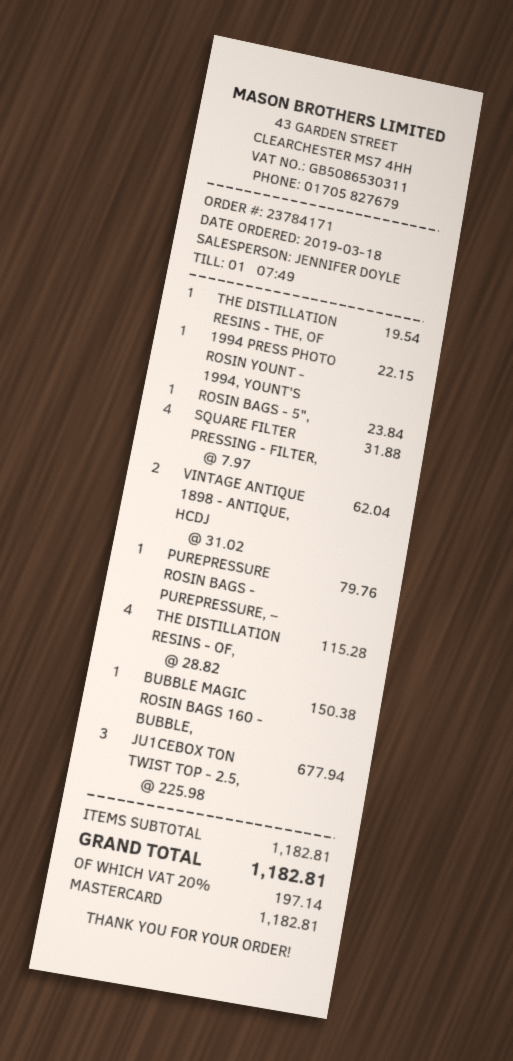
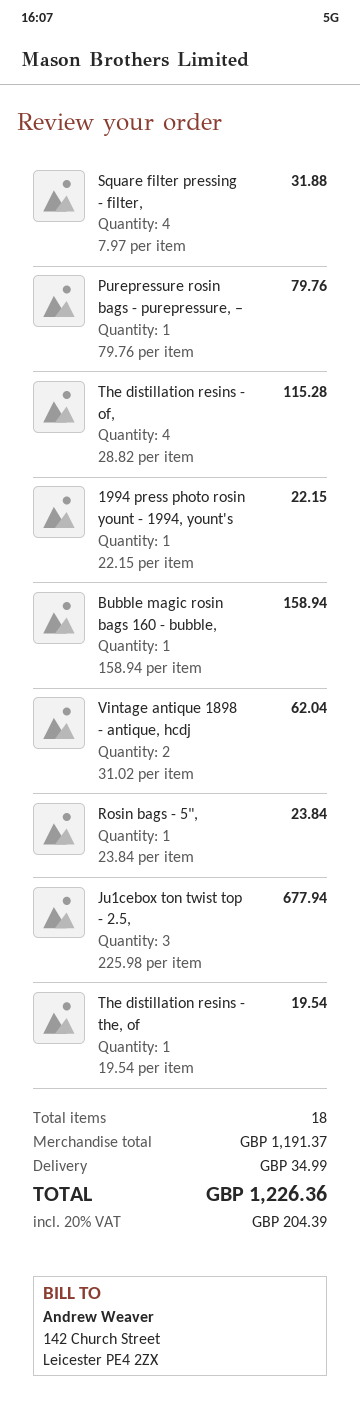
BUBBLE MAGIC ROSIN BAGS 160 - BUBBLE,: 1 x 150.38 = 150.38 -> 1 x 158.94 = 158.94
subtotal: 1182.81 -> 1191.37
shipping: none -> 34.99
tax: 20% = 197.14 -> 20% = 204.39
total: 1182.81 -> 1226.36

